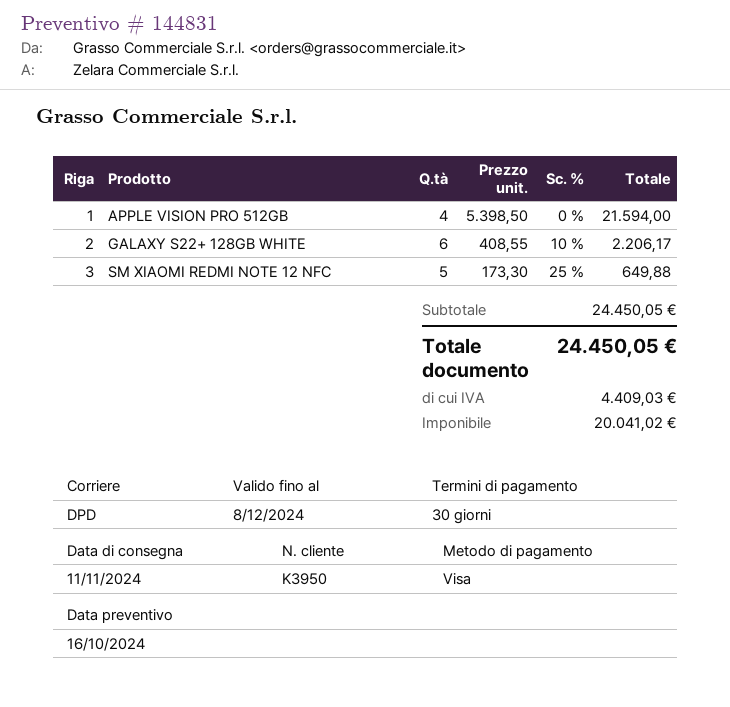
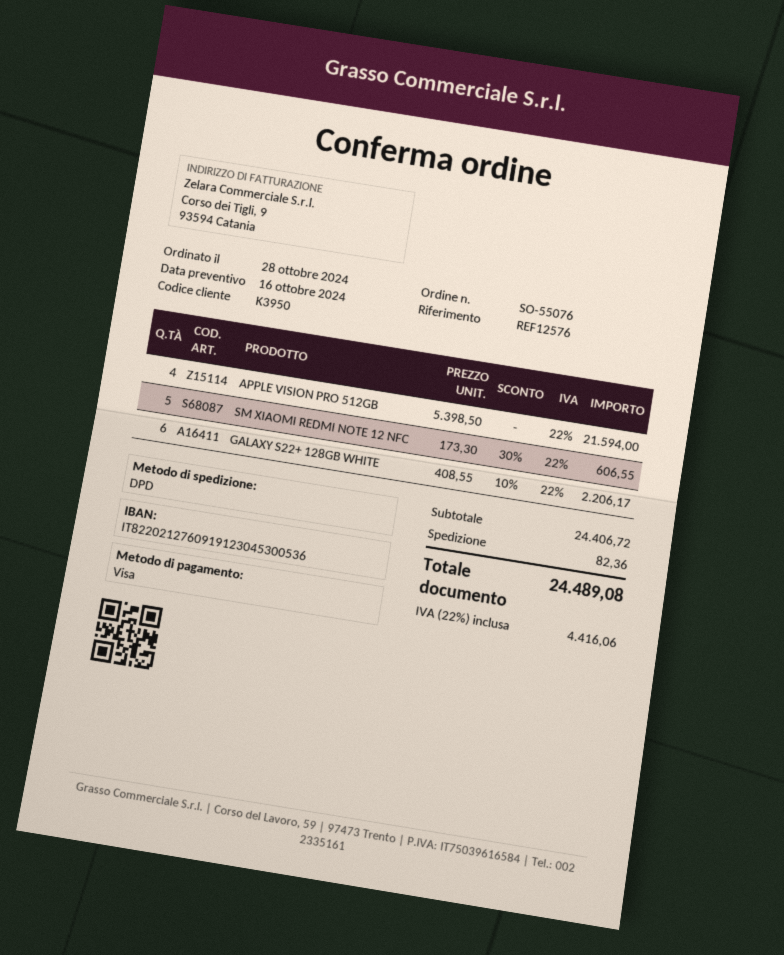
SM XIAOMI REDMI NOTE 12 NFC: 5 x 173.30 - 25% = 649.88 -> 5 x 173.30 - 30% = 606.55
subtotal: 24450.05 -> 24406.72
shipping: none -> 82.36
tax: 4409.03 -> 4416.06
total: 24450.05 -> 24489.08

